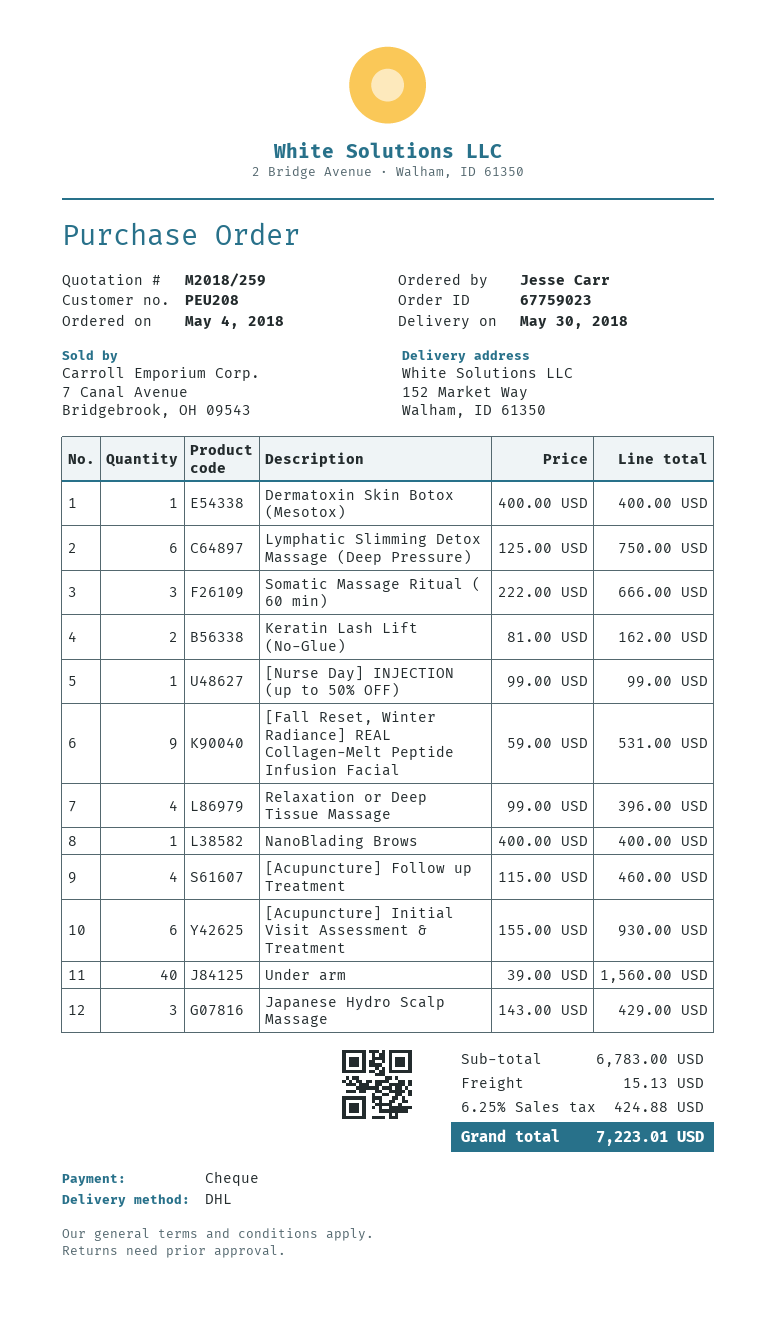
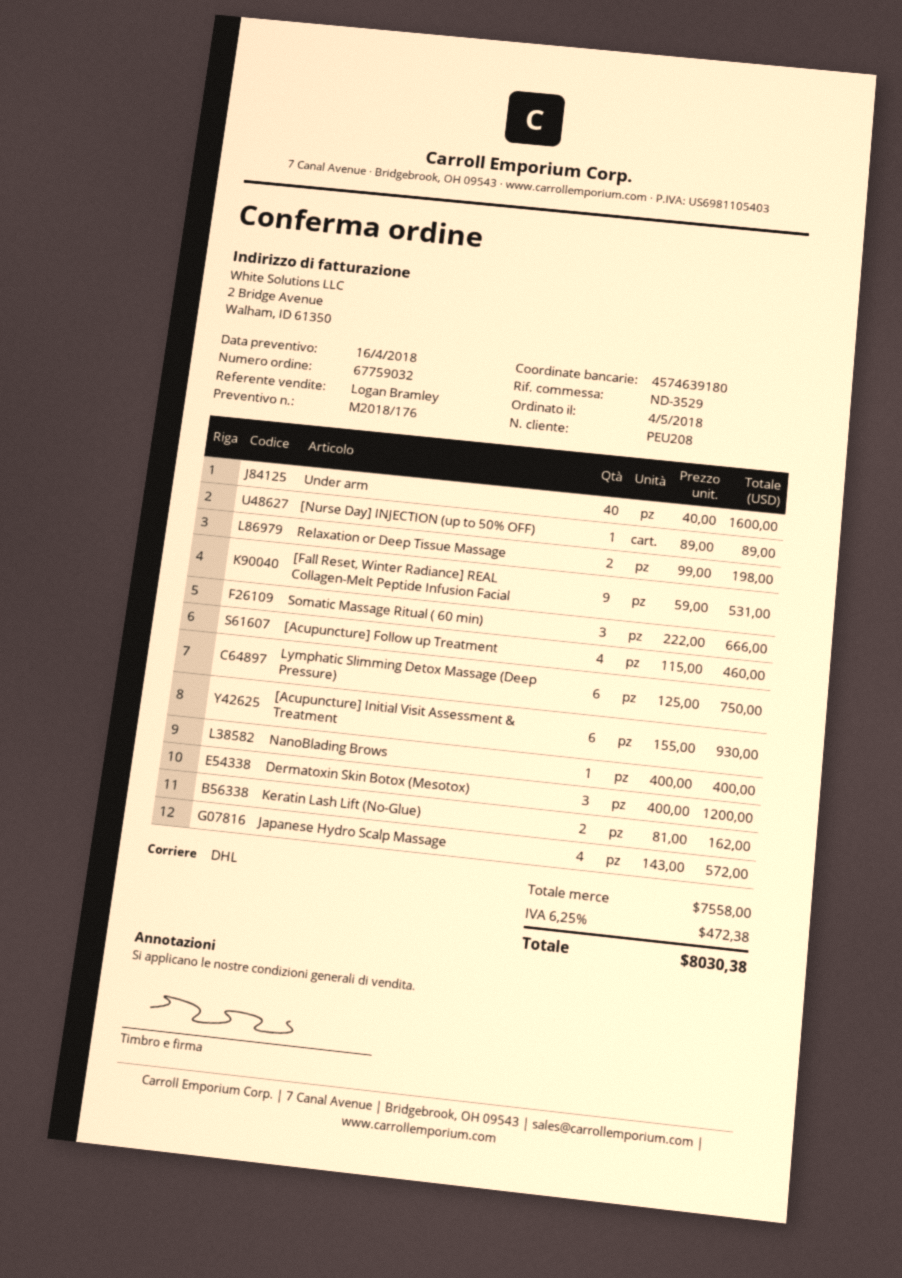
quote number: M2018/259 -> M2018/176
order number: 67759023 -> 67759032
Dermatoxin Skin Botox (Mesotox): 1 x 400.00 = 400.00 -> 3 x 400.00 = 1200.00
[Nurse Day] INJECTION (up to 50% OFF): 1 x 99.00 = 99.00 -> 1 x 89.00 = 89.00
Relaxation or Deep Tissue Massage: 4 x 99.00 = 396.00 -> 2 x 99.00 = 198.00
Under arm: 40 x 39.00 = 1560.00 -> 40 x 40.00 = 1600.00
Japanese Hydro Scalp Massage: 3 x 143.00 = 429.00 -> 4 x 143.00 = 572.00
subtotal: 6783.00 -> 7558.00
shipping: 15.13 -> none
tax: 6.25% = 424.88 -> 6.25% = 472.38
total: 7223.01 -> 8030.38

